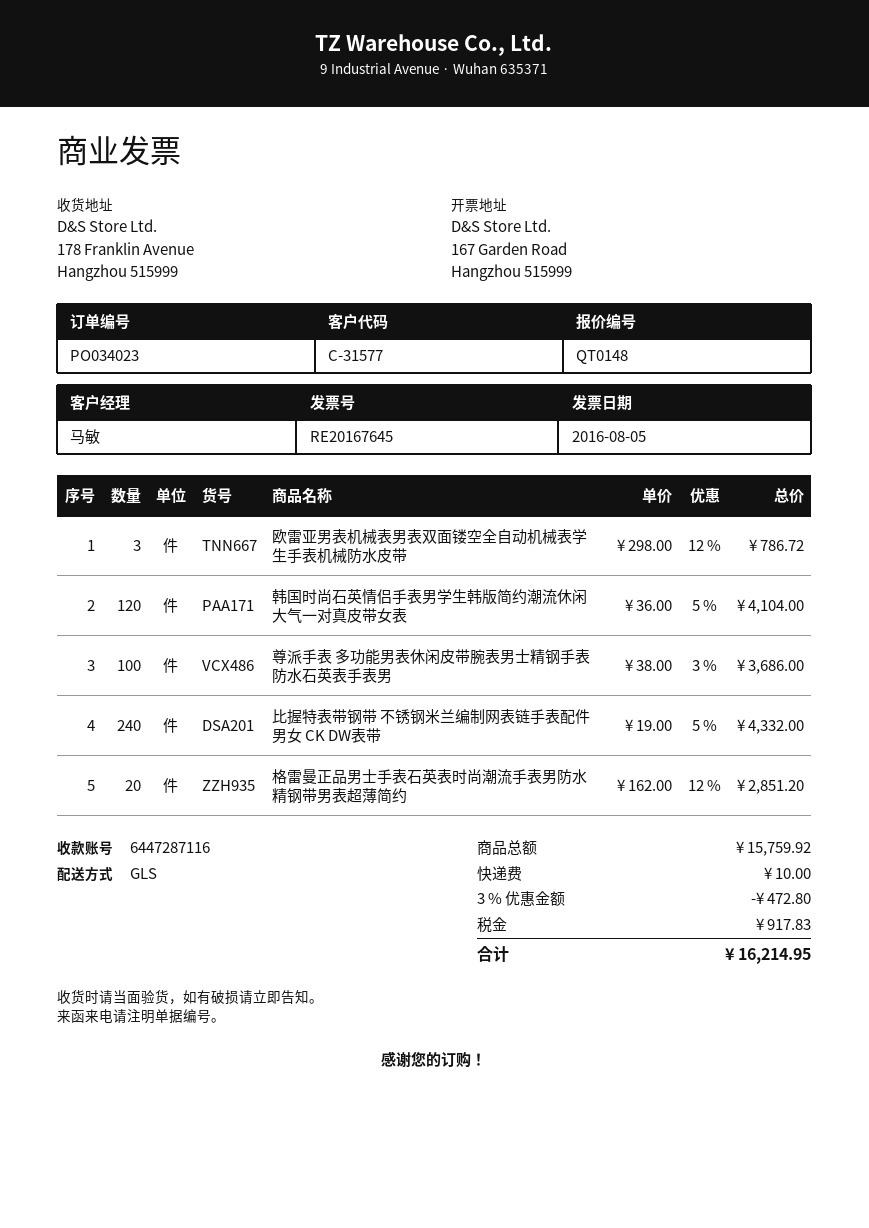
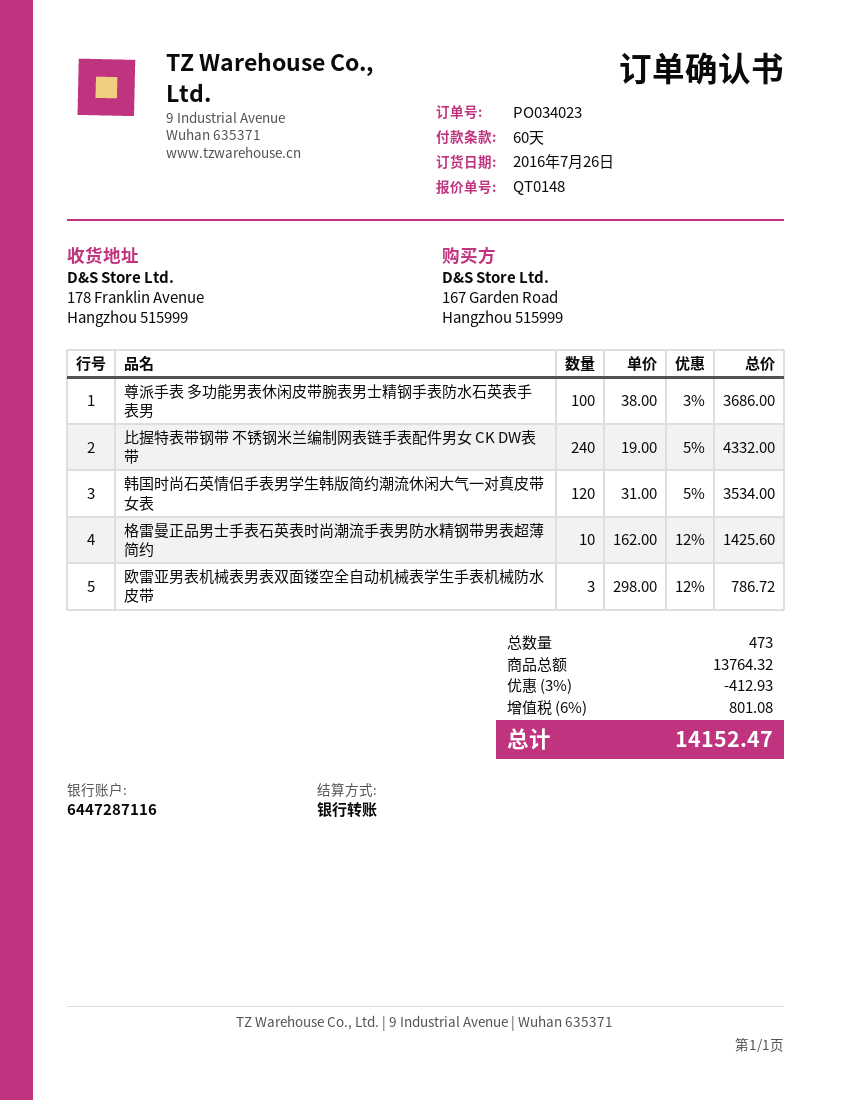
韩国时尚石英情侣手表男学生韩版简约潮流休闲大气一对真皮带女表: 120 x 36.00 - 5% = 4104.00 -> 120 x 31.00 - 5% = 3534.00
格雷曼正品男士手表石英表时尚潮流手表男防水精钢带男表超薄简约: 20 x 162.00 - 12% = 2851.20 -> 10 x 162.00 - 12% = 1425.60
subtotal: 15759.92 -> 13764.32
discount: 3% = 472.80 -> 3% = 412.93
shipping: 10.00 -> none
tax: 917.83 -> 801.08
total: 16214.95 -> 14152.47

